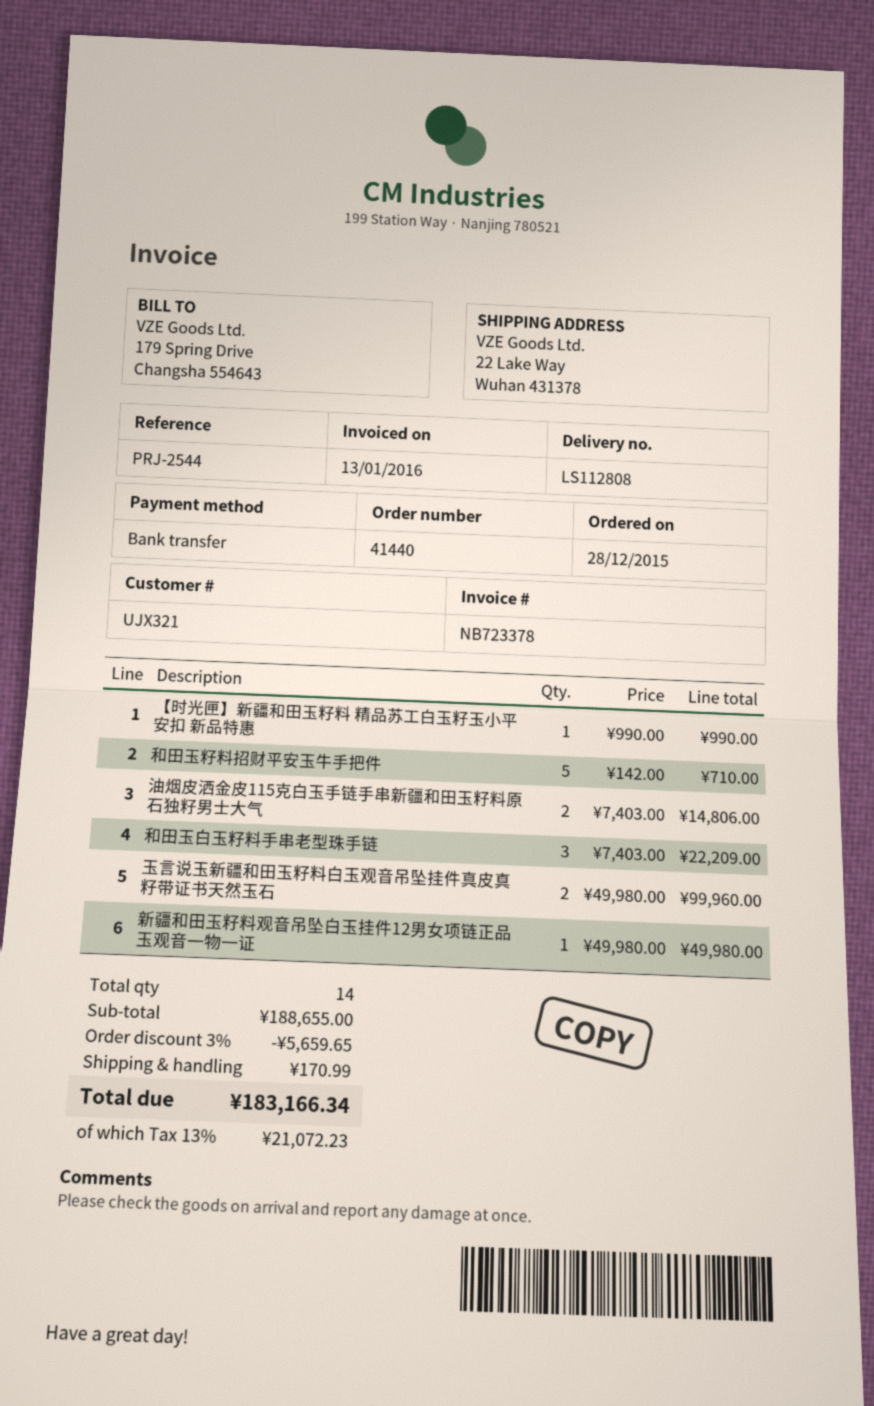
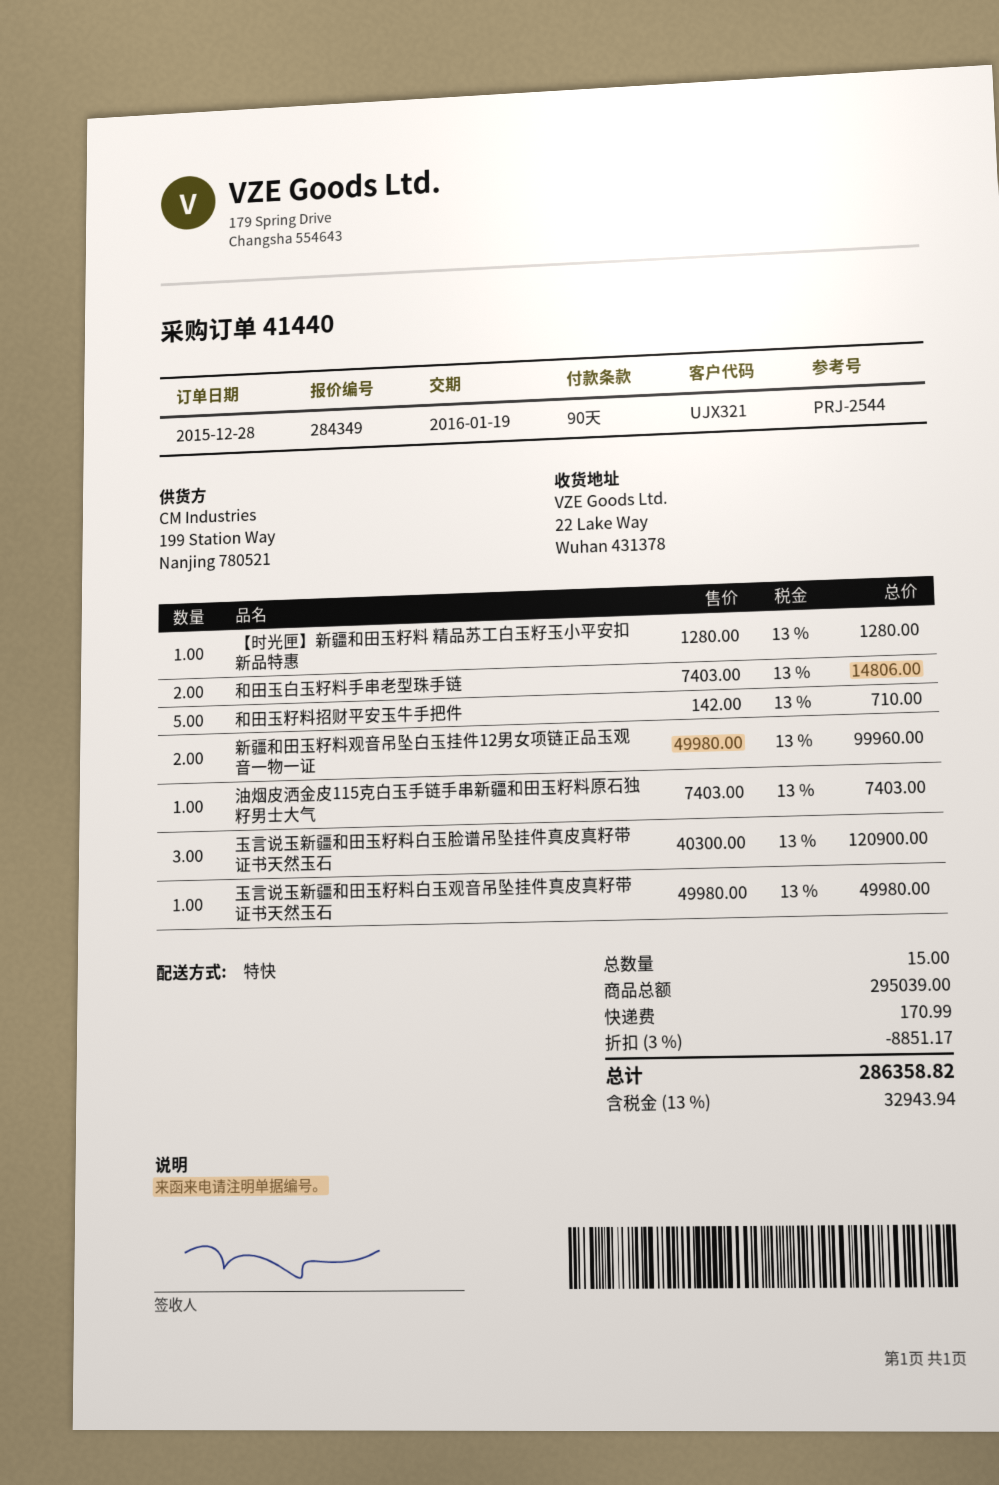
【时光匣】新疆和田玉籽料 精品苏工白玉籽玉小平安扣 新品特惠: 1 x 990.00 = 990.00 -> 1 x 1280.00 = 1280.00
油烟皮洒金皮115克白玉手链手串新疆和田玉籽料原石独籽男士大气: 2 x 7403.00 = 14806.00 -> 1 x 7403.00 = 7403.00
和田玉白玉籽料手串老型珠手链: 3 x 7403.00 = 22209.00 -> 2 x 7403.00 = 14806.00
玉言说玉新疆和田玉籽料白玉观音吊坠挂件真皮真籽带证书天然玉石: 2 x 49980.00 = 99960.00 -> 1 x 49980.00 = 49980.00
新疆和田玉籽料观音吊坠白玉挂件12男女项链正品玉观音一物一证: 1 x 49980.00 = 49980.00 -> 2 x 49980.00 = 99960.00
玉言说玉新疆和田玉籽料白玉脸谱吊坠挂件真皮真籽带证书天然玉石: none -> 3 x 40300.00 = 120900.00
total quantity: 14 -> 15
subtotal: 188655.00 -> 295039.00
discount: 3% = 5659.65 -> 3% = 8851.17
tax: 13% = 21072.23 -> 13% = 32943.94
total: 183166.34 -> 286358.82

